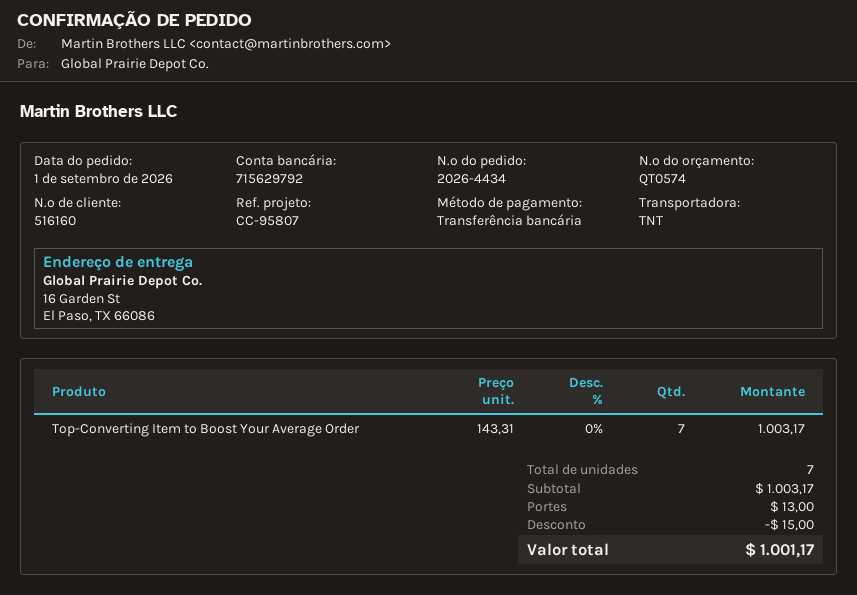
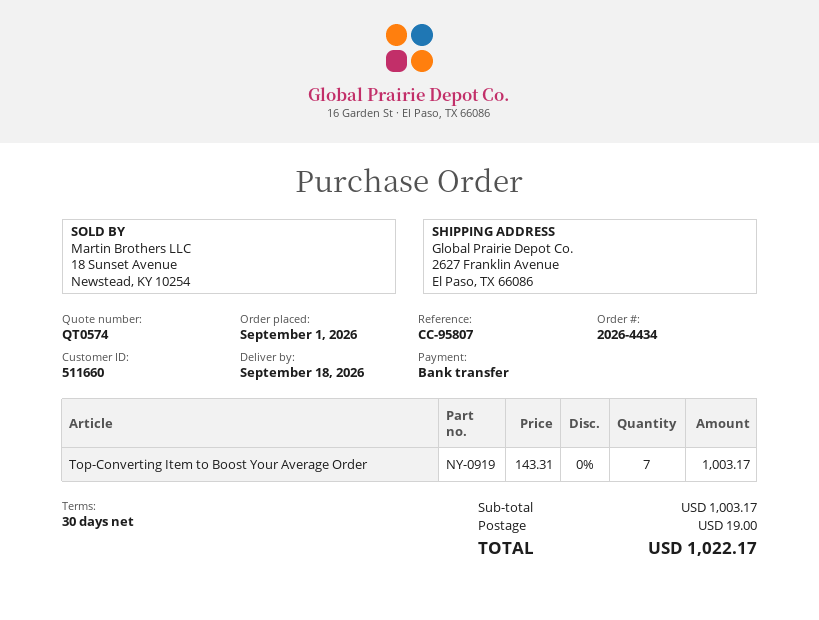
customer number: 516160 -> 511660
ship to: 16 Garden St, El Paso, TX 66086 -> 2627 Franklin Avenue, El Paso, TX 66086
discount: 15.00 -> none
shipping: 13.00 -> 19.00
total: 1001.17 -> 1022.17

